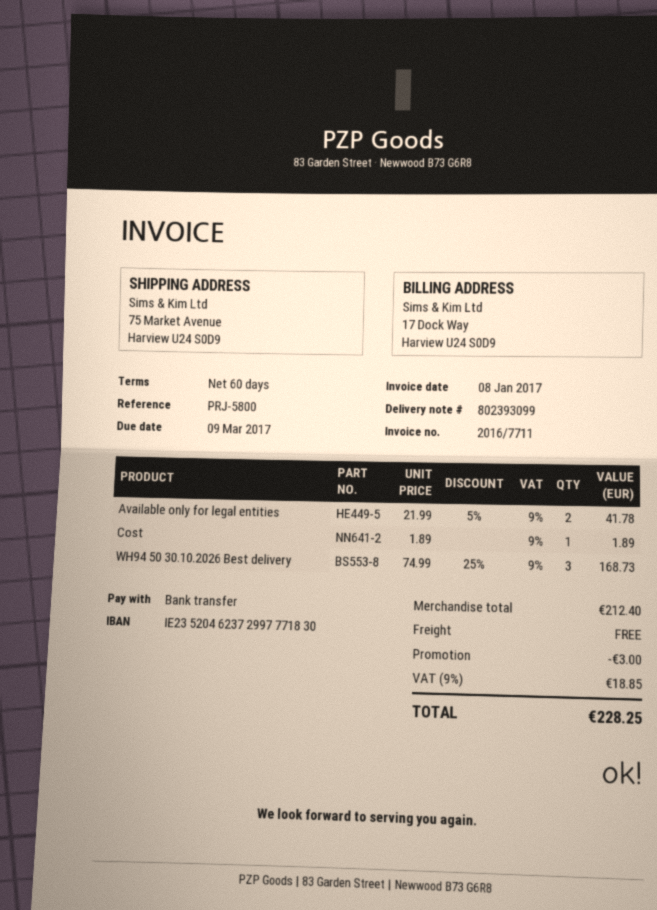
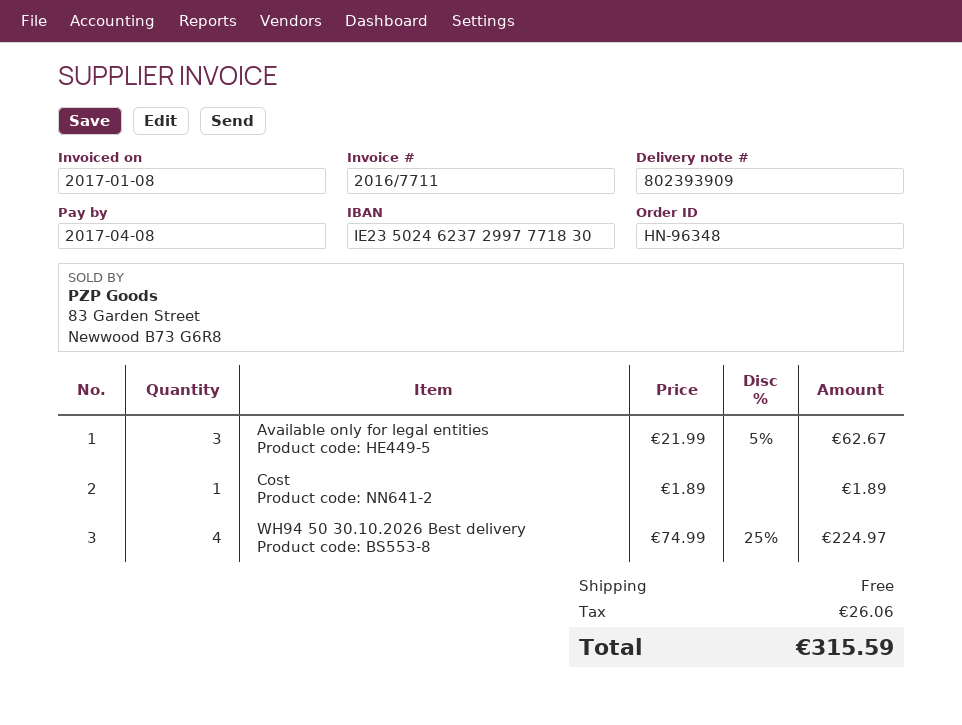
delivery note number: 802393099 -> 802393909
due date: 2017-03-09 -> 2017-04-08
bank account: IE23520462372997771830 -> IE23502462372997771830
Available only for legal entities: 2 x 21.99 - 5% = 41.78 -> 3 x 21.99 - 5% = 62.67
WH94 50 30.10.2026 Best delivery: 3 x 74.99 - 25% = 168.73 -> 4 x 74.99 - 25% = 224.97
discount: 3.00 -> none
tax: 18.85 -> 26.06
total: 228.25 -> 315.59

